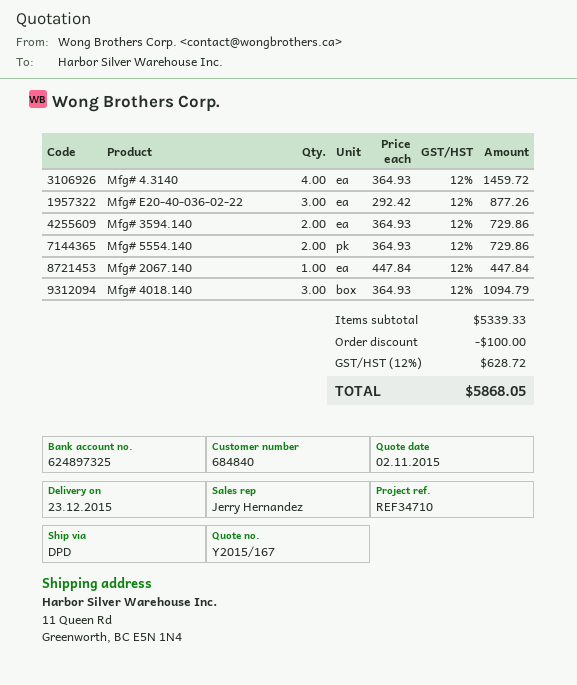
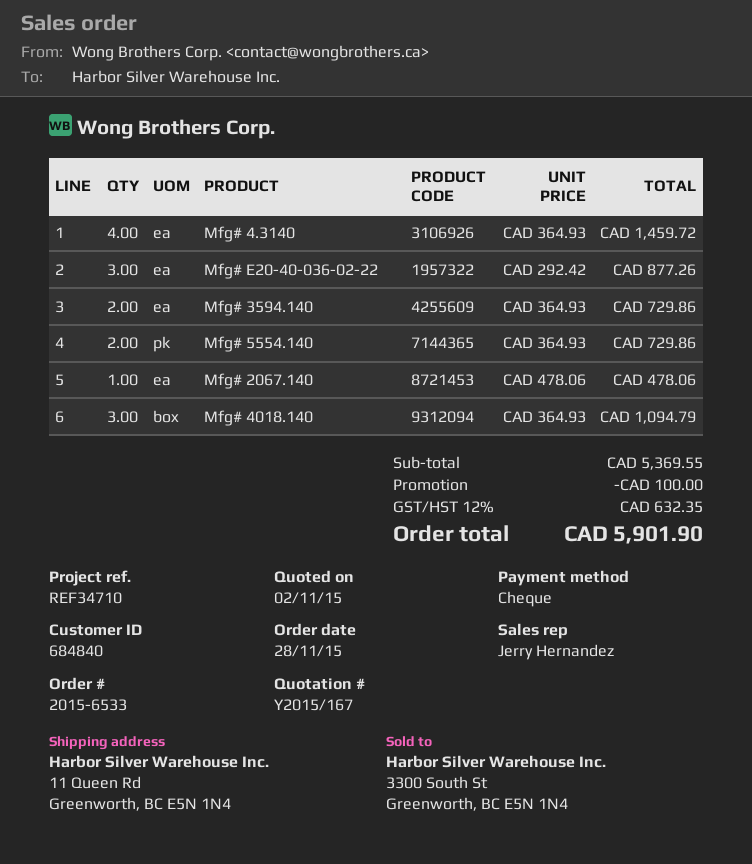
Mfg# 2067.140: 1 x 447.84 = 447.84 -> 1 x 478.06 = 478.06
subtotal: 5339.33 -> 5369.55
tax: 12% = 628.72 -> 12% = 632.35
total: 5868.05 -> 5901.90

